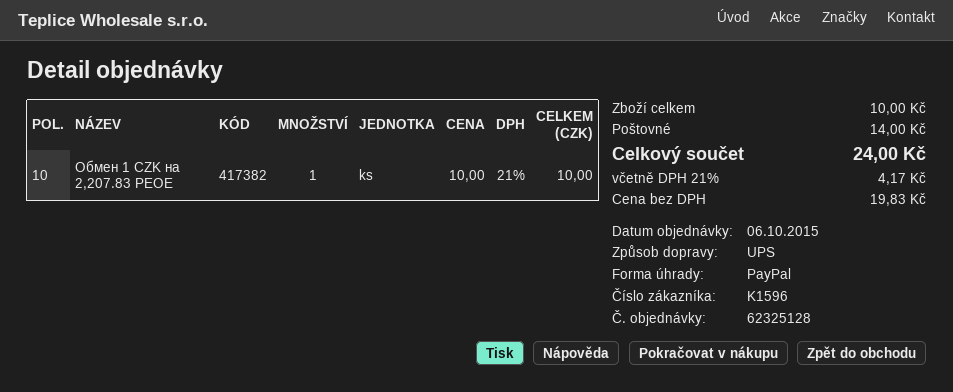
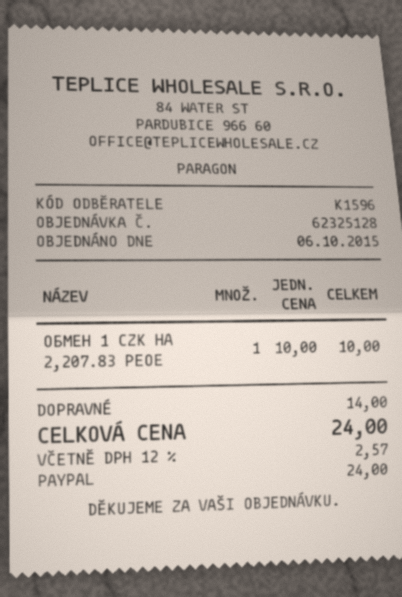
tax: 21% = 4.17 -> 12% = 2.57

